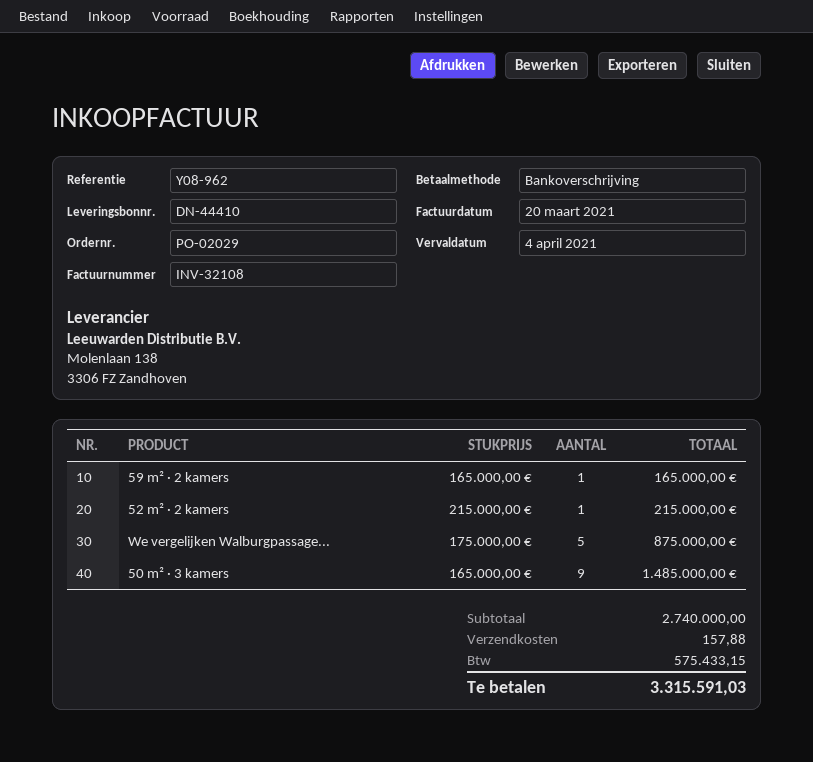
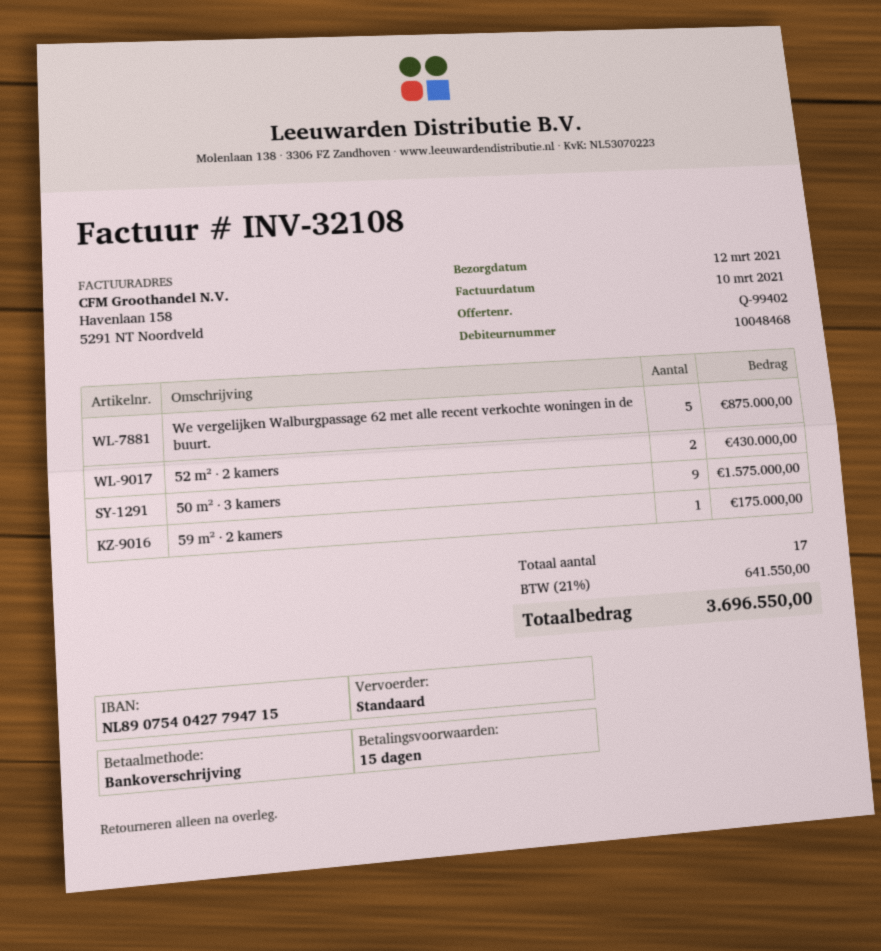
invoice date: 2021-03-20 -> 2021-03-10
59 m² · 2 kamers: 1 for 165000.00 -> 1 for 175000.00
52 m² · 2 kamers: 1 for 215000.00 -> 2 for 430000.00
50 m² · 3 kamers: 9 for 1485000.00 -> 9 for 1575000.00
shipping: 157.88 -> none
tax: 575433.15 -> 641550.00
total: 3315591.03 -> 3696550.00

